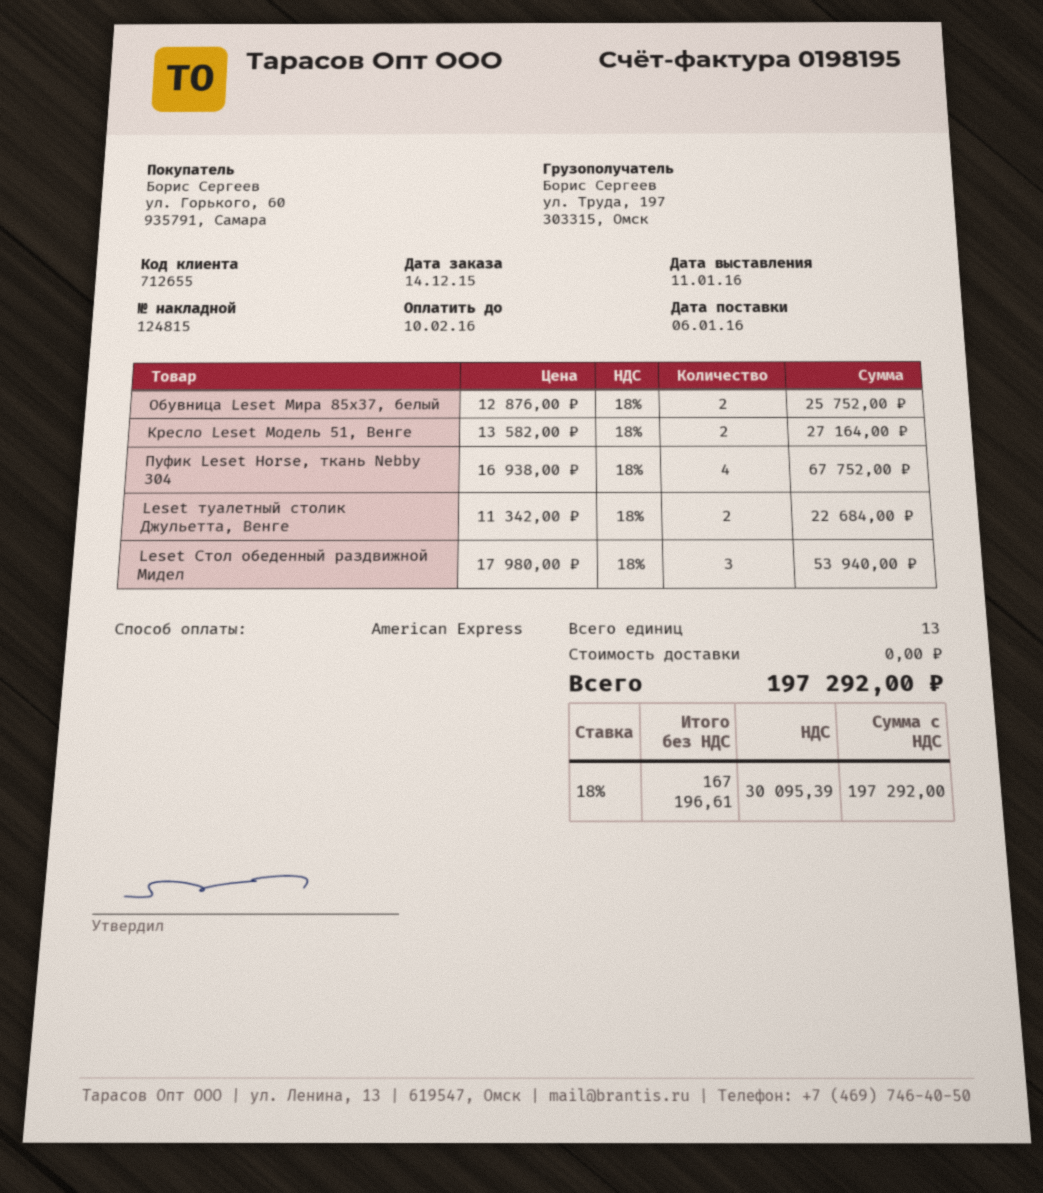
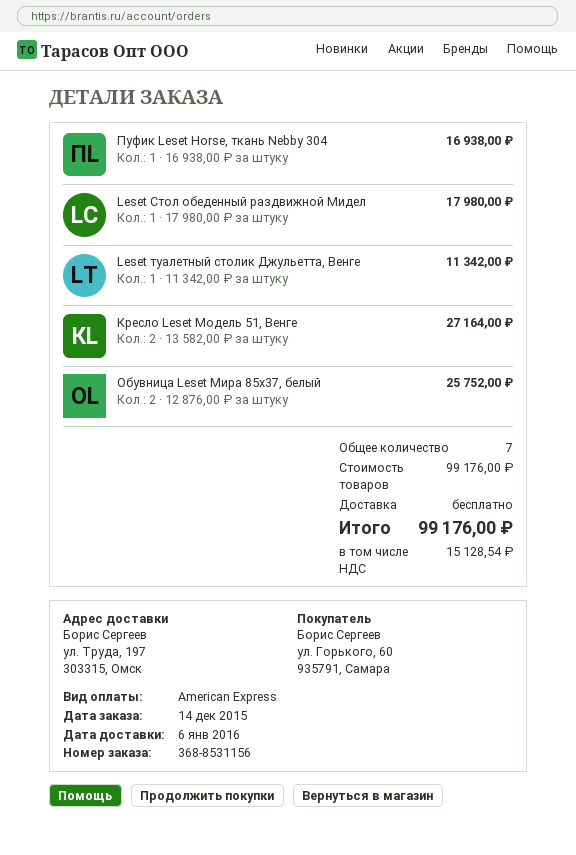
Пуфик Leset Horse, ткань Nebby 304: 4 x 16938.00 = 67752.00 -> 1 x 16938.00 = 16938.00
Leset туалетный столик Джульетта, Венге: 2 x 11342.00 = 22684.00 -> 1 x 11342.00 = 11342.00
Leset Стол обеденный раздвижной Мидел: 3 x 17980.00 = 53940.00 -> 1 x 17980.00 = 17980.00
total quantity: 13 -> 7
tax: 30095.39 -> 15128.54
total: 197292.00 -> 99176.00

